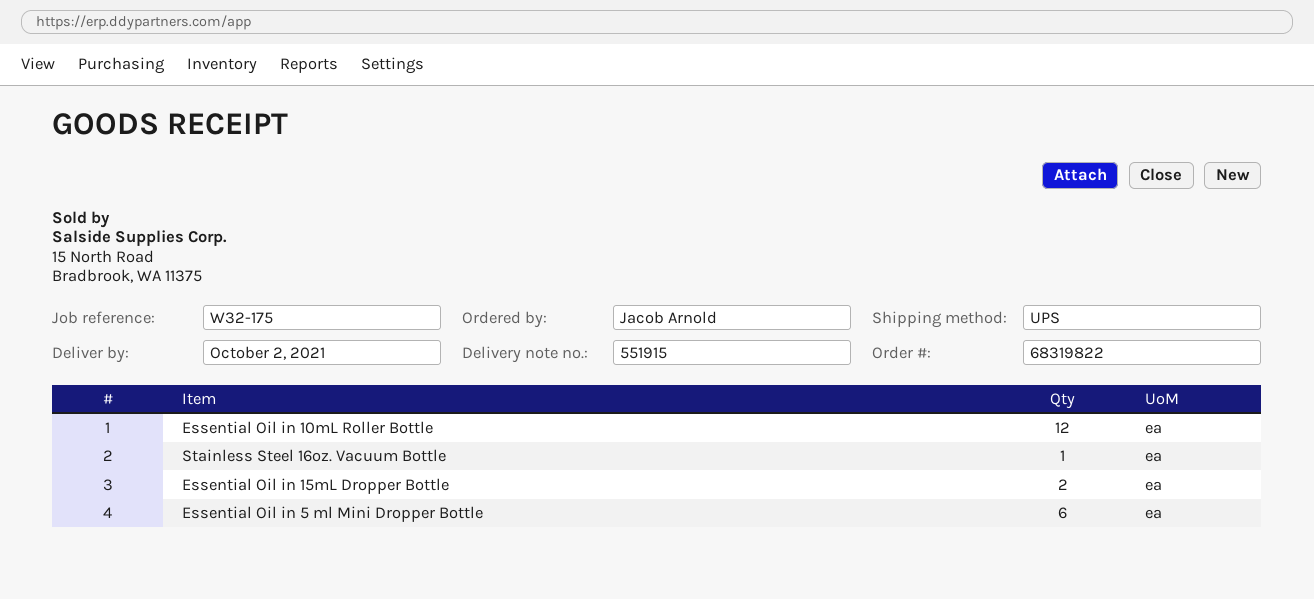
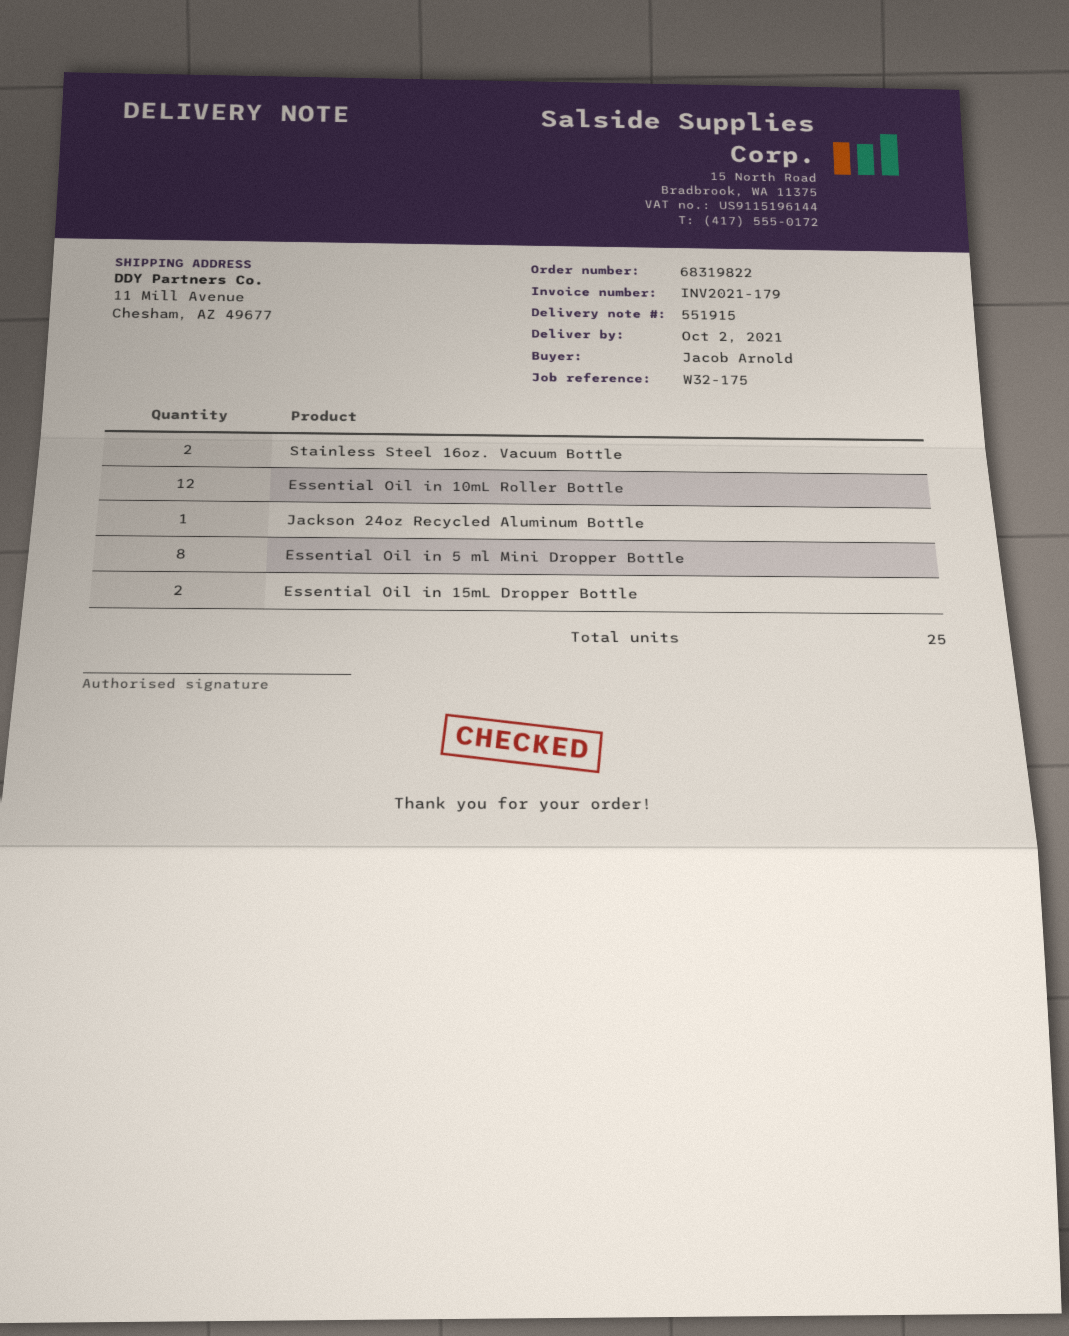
Stainless Steel 16oz. Vacuum Bottle: 1 -> 2
Essential Oil in 5 ml Mini Dropper Bottle: 6 -> 8
Jackson 24oz Recycled Aluminum Bottle: none -> 1

